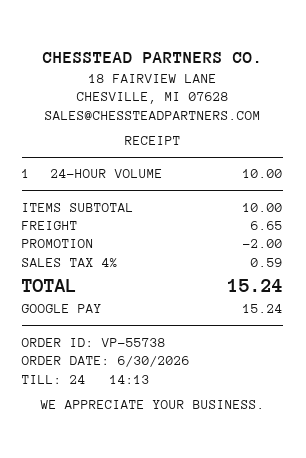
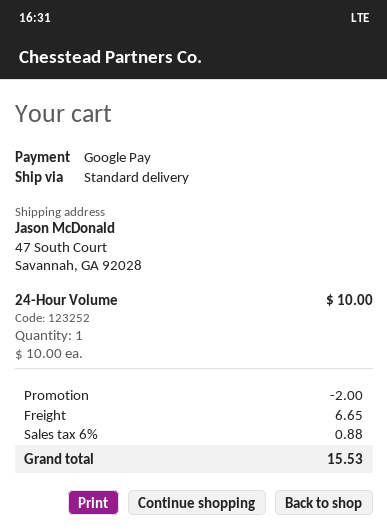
tax: 4% = 0.59 -> 6% = 0.88
total: 15.24 -> 15.53

